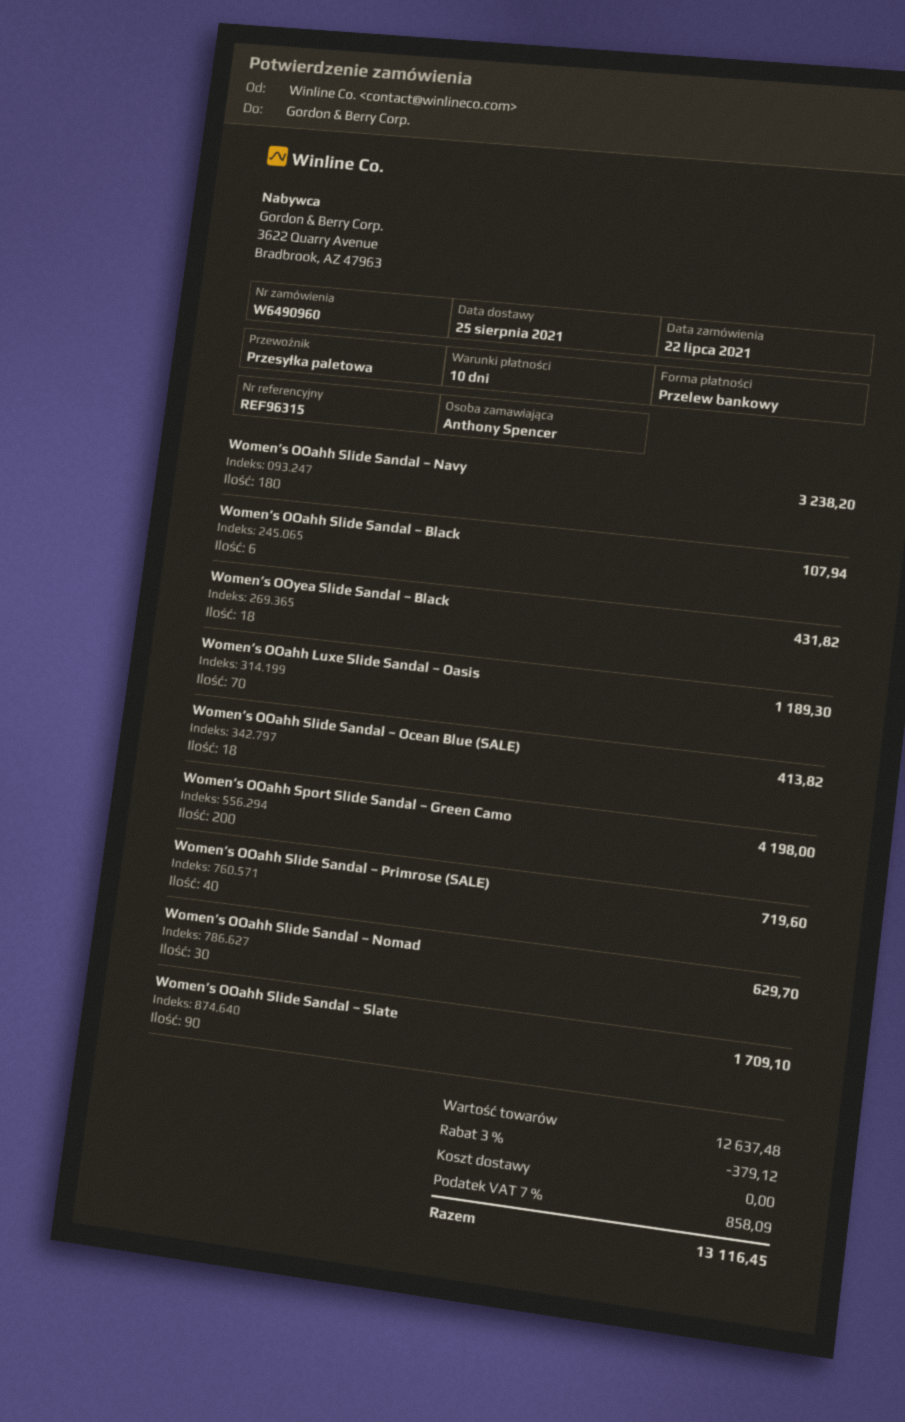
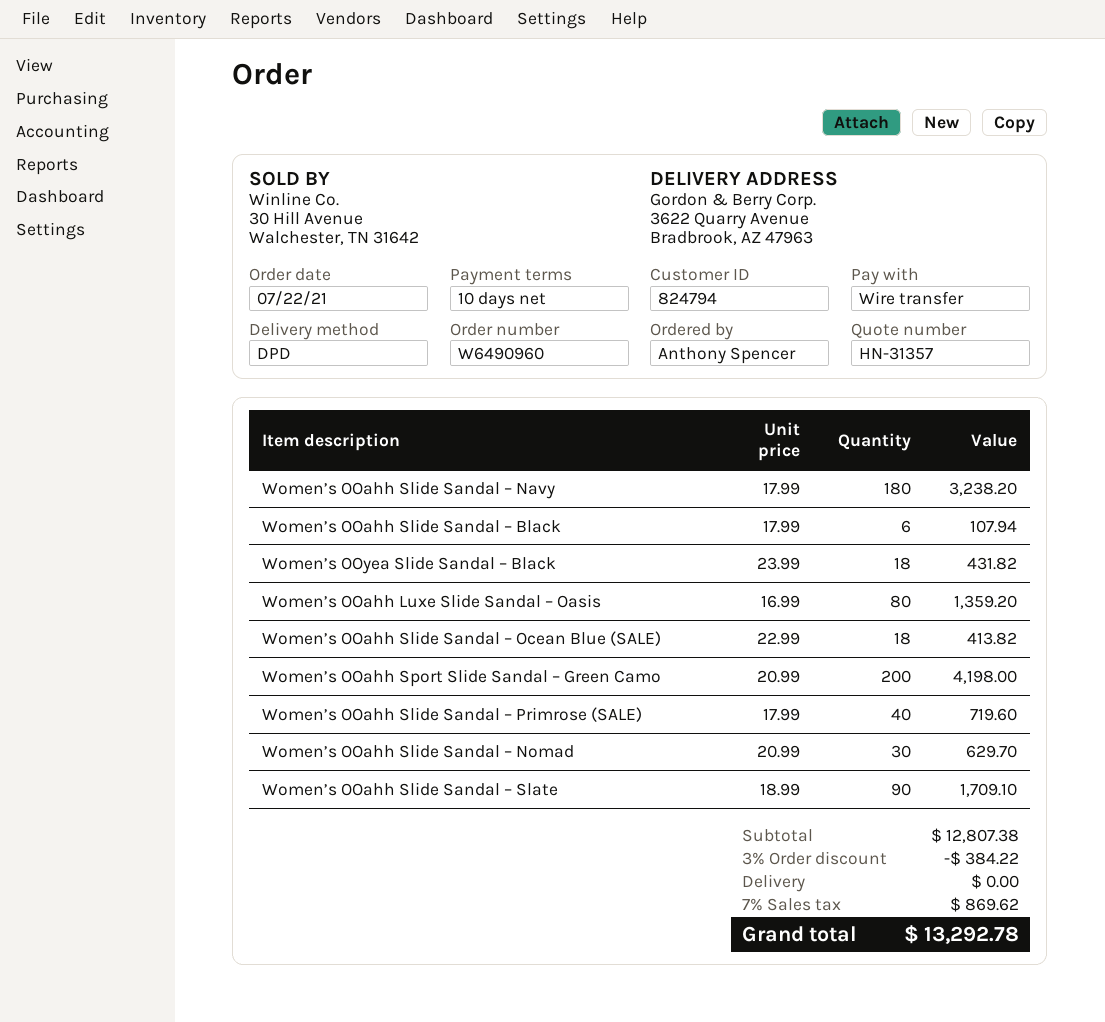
shipping method: pallet freight -> DPD
Women’s OOahh Luxe Slide Sandal – Oasis: 70 for 1189.30 -> 80 for 1359.20
subtotal: 12637.48 -> 12807.38
discount: 3% = 379.12 -> 3% = 384.22
tax: 7% = 858.09 -> 7% = 869.62
total: 13116.45 -> 13292.78

